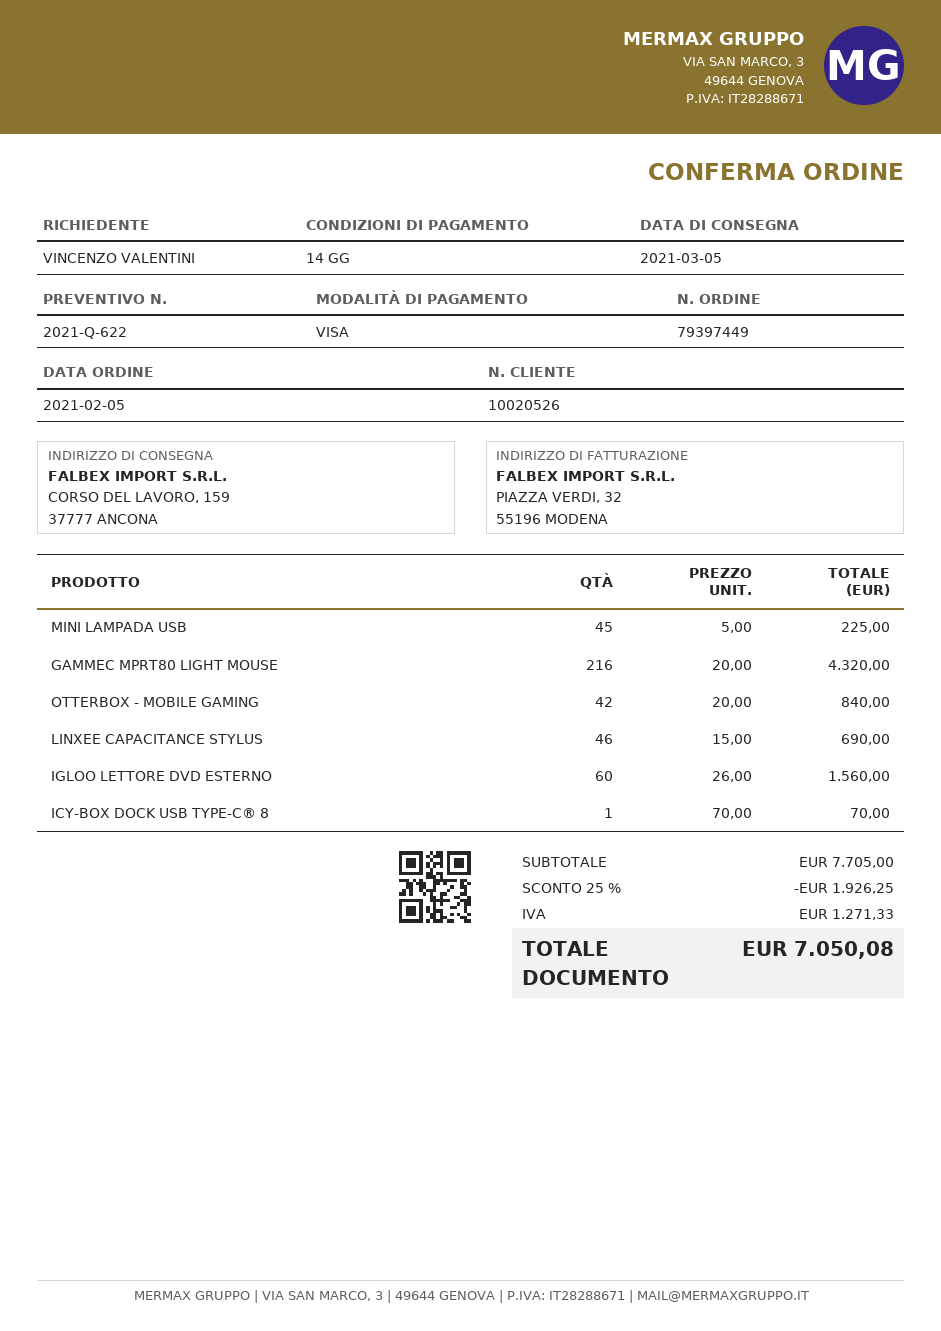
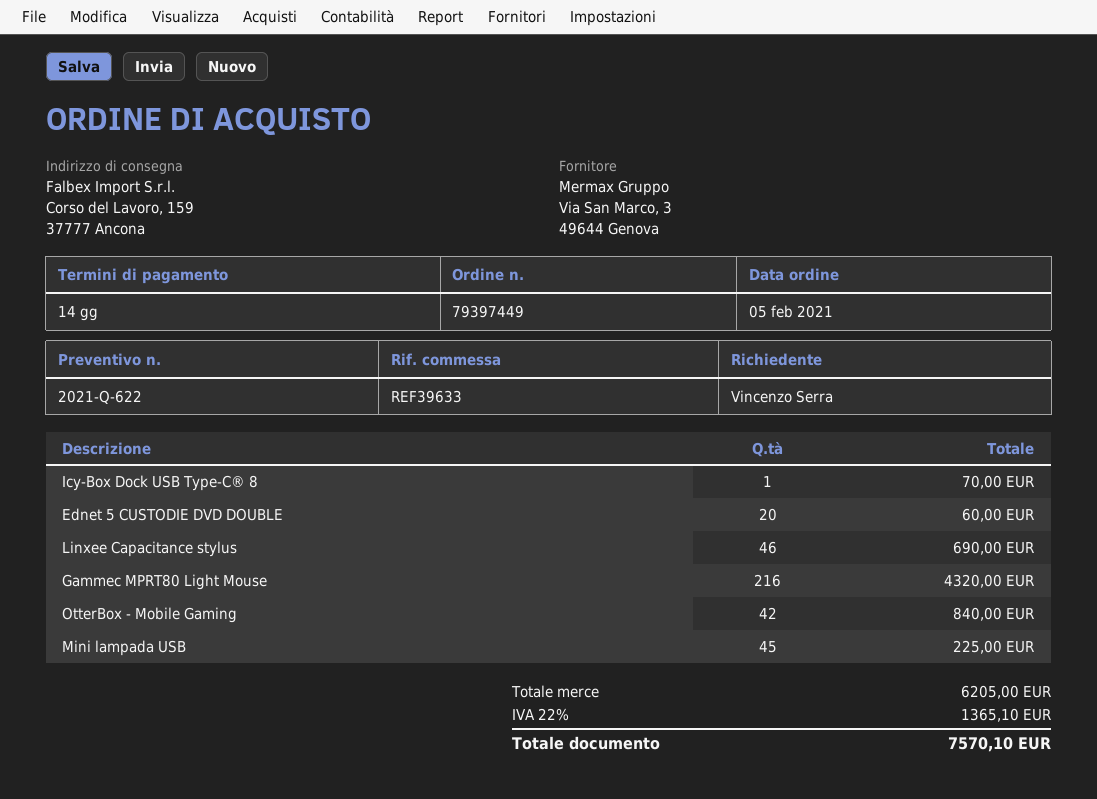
ordered by: VINCENZO VALENTINI -> Vincenzo Serra
IGLOO LETTORE DVD ESTERNO: 60 for 1560.00 -> none
Ednet 5 CUSTODIE DVD DOUBLE: none -> 20 for 60.00
subtotal: 7705.00 -> 6205.00
discount: 25% = 1926.25 -> none
tax: 1271.33 -> 1365.10
total: 7050.08 -> 7570.10

